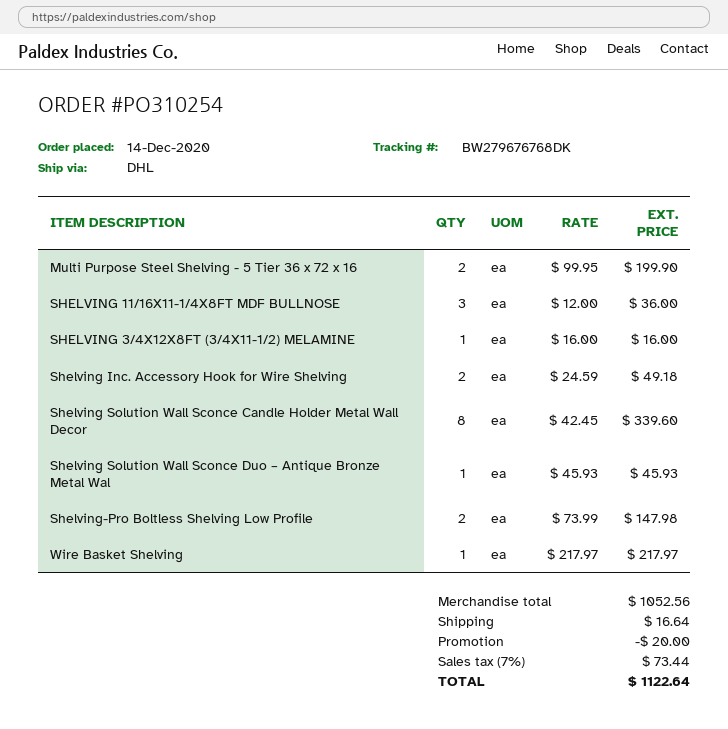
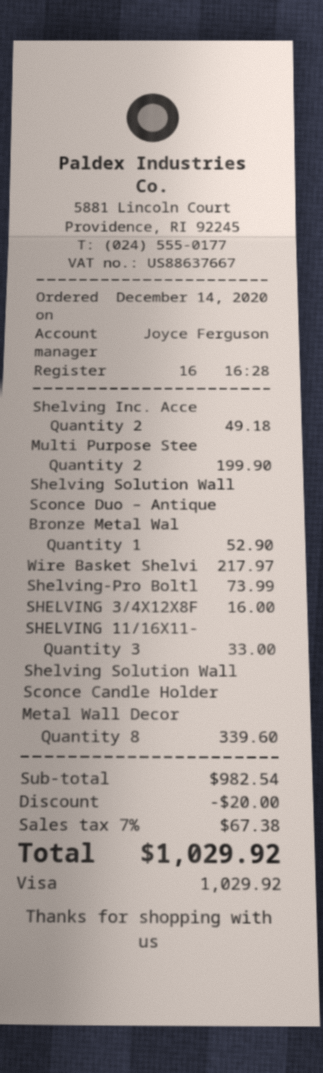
SHELVING 11/16X11-1/4X8FT MDF BULLNOSE: 3 for 36.00 -> 3 for 33.00
Shelving Solution Wall Sconce Duo – Antique Bronze Metal Wal: 1 for 45.93 -> 1 for 52.90
Shelving-Pro Boltless Shelving Low Profile: 2 for 147.98 -> 1 for 73.99
subtotal: 1052.56 -> 982.54
shipping: 16.64 -> none
tax: 7% = 73.44 -> 7% = 67.38
total: 1122.64 -> 1029.92

